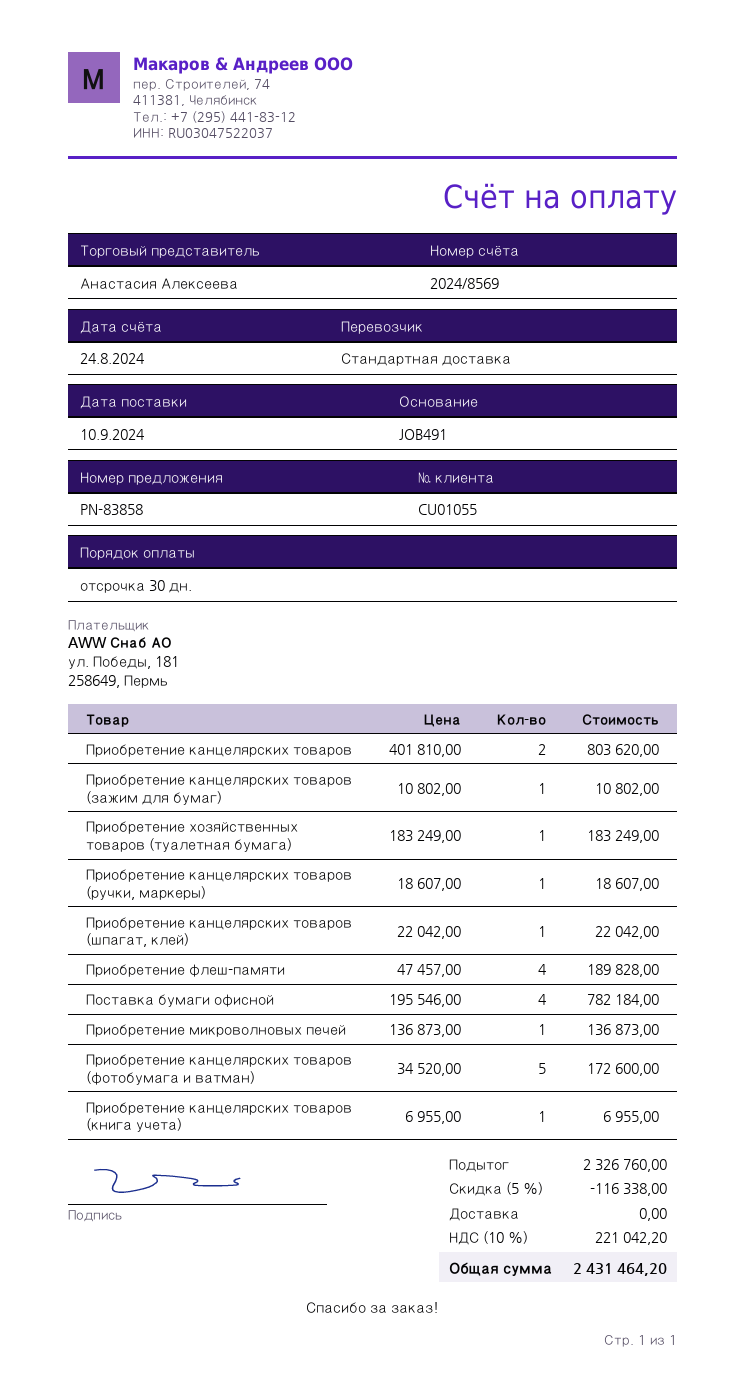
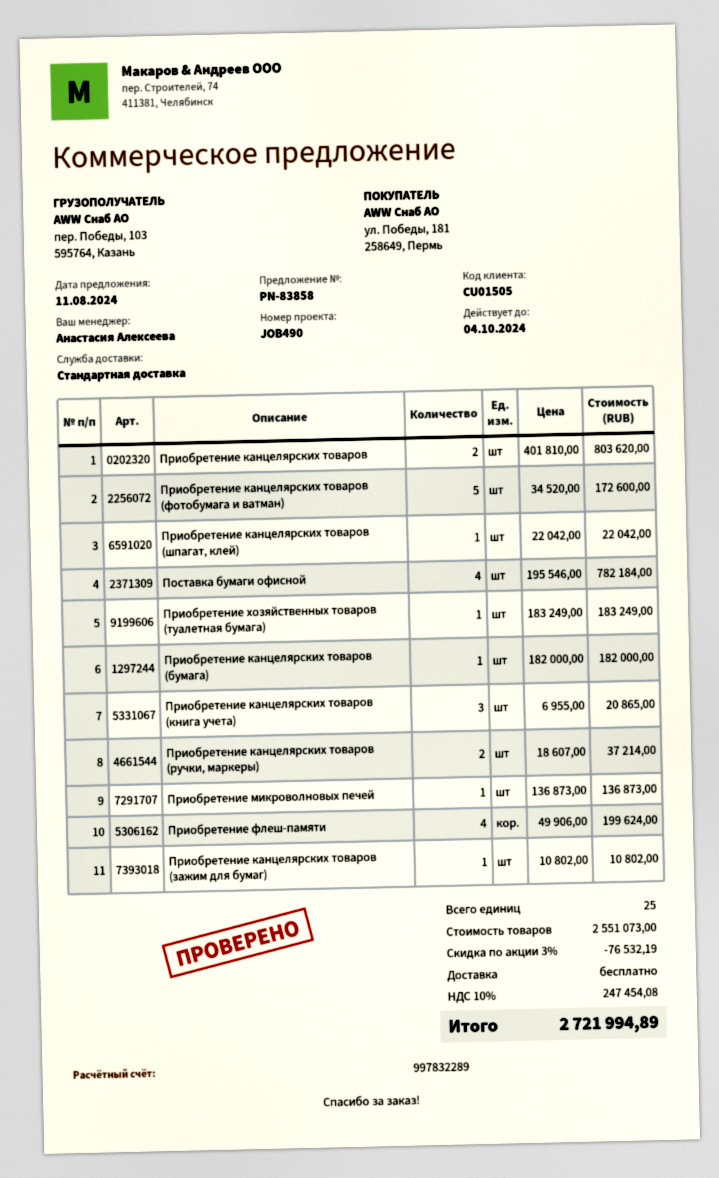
customer number: CU01055 -> CU01505
reference: JOB491 -> JOB490
Приобретение канцелярских товаров (ручки, маркеры): 1 x 18607.00 = 18607.00 -> 2 x 18607.00 = 37214.00
Приобретение флеш-памяти: 4 x 47457.00 = 189828.00 -> 4 x 49906.00 = 199624.00
Приобретение канцелярских товаров (книга учета): 1 x 6955.00 = 6955.00 -> 3 x 6955.00 = 20865.00
Приобретение канцелярских товаров (бумага): none -> 1 x 182000.00 = 182000.00
subtotal: 2326760.00 -> 2551073.00
discount: 5% = 116338.00 -> 3% = 76532.19
tax: 10% = 221042.20 -> 10% = 247454.08
total: 2431464.20 -> 2721994.89

